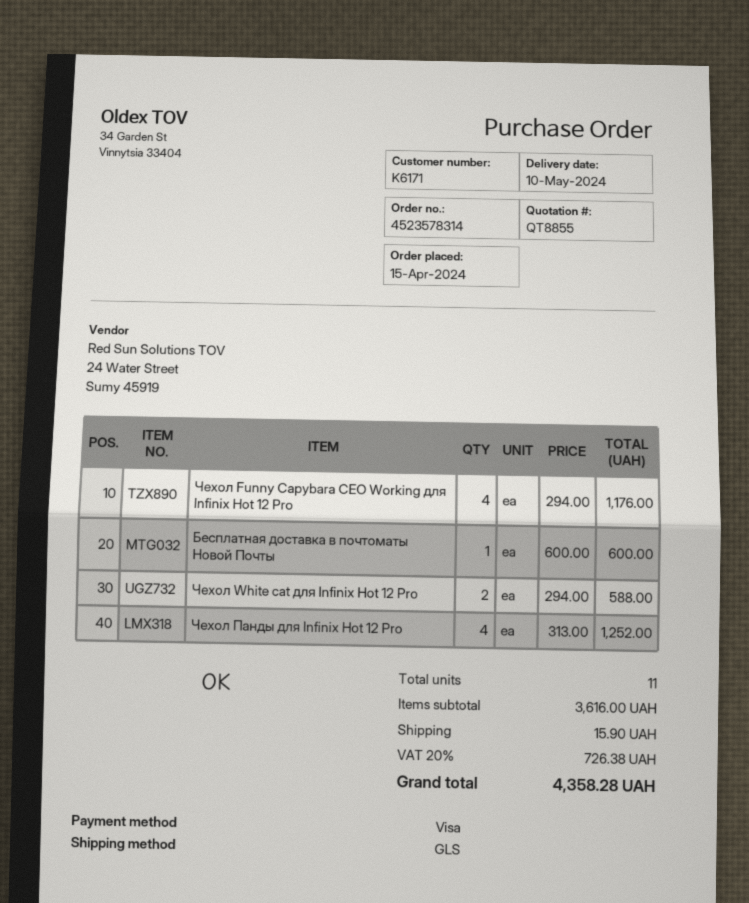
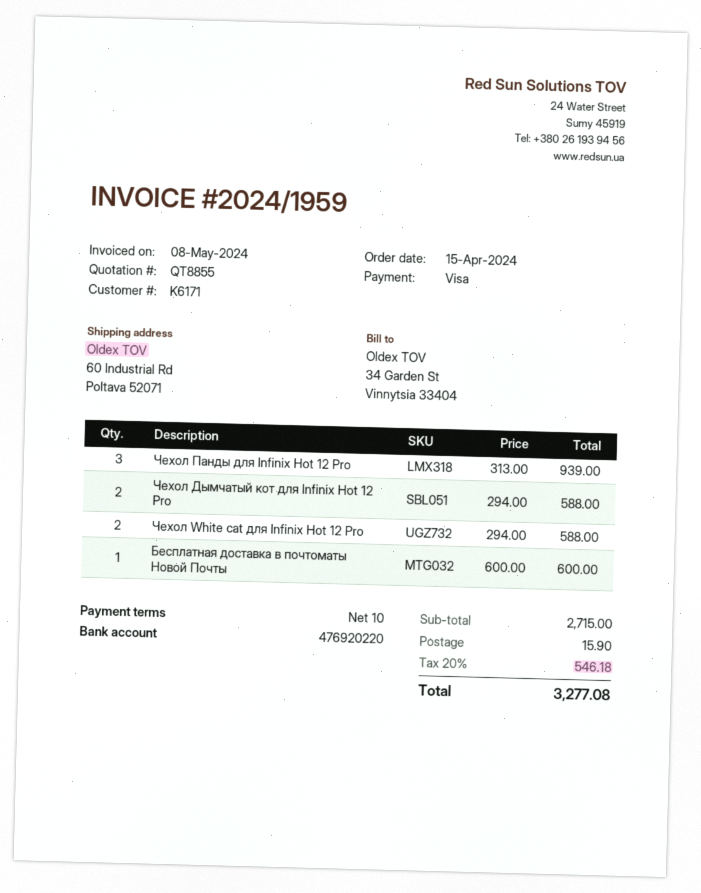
Чехол Funny Capybara CEO Working для Infinix Hot 12 Pro: 4 x 294.00 = 1176.00 -> none
Чехол Панды для Infinix Hot 12 Pro: 4 x 313.00 = 1252.00 -> 3 x 313.00 = 939.00
Чехол Дымчатый кот для Infinix Hot 12 Pro: none -> 2 x 294.00 = 588.00
subtotal: 3616.00 -> 2715.00
tax: 20% = 726.38 -> 20% = 546.18
total: 4358.28 -> 3277.08

